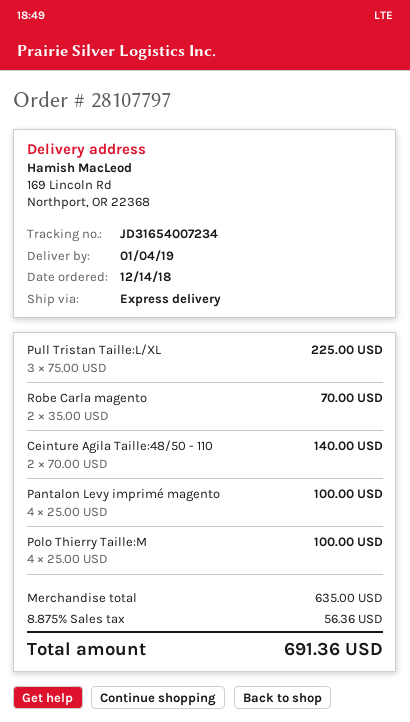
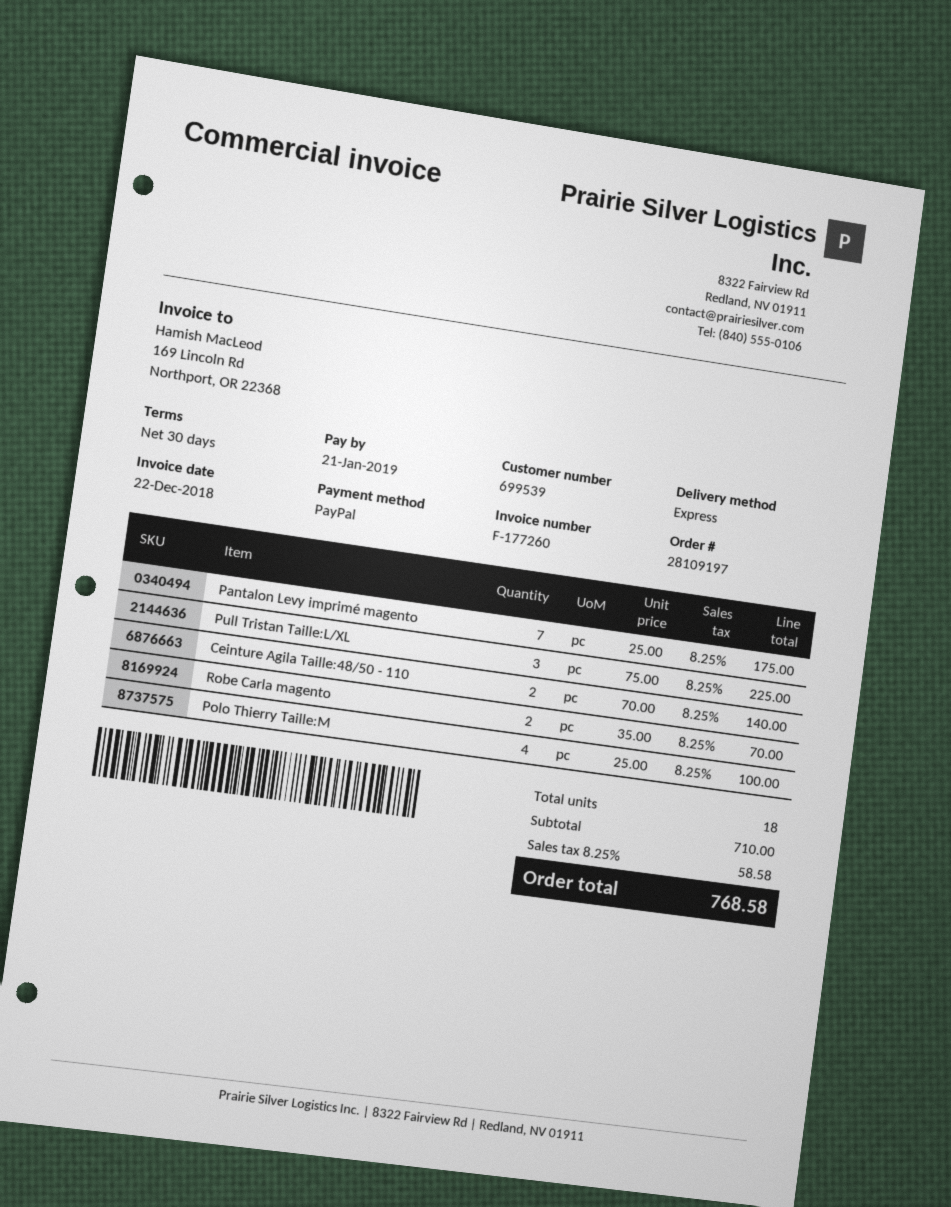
order number: 28107797 -> 28109197
Pantalon Levy imprimé magento: 4 x 25.00 = 100.00 -> 7 x 25.00 = 175.00
subtotal: 635.00 -> 710.00
tax: 8.875% = 56.36 -> 8.25% = 58.58
total: 691.36 -> 768.58

